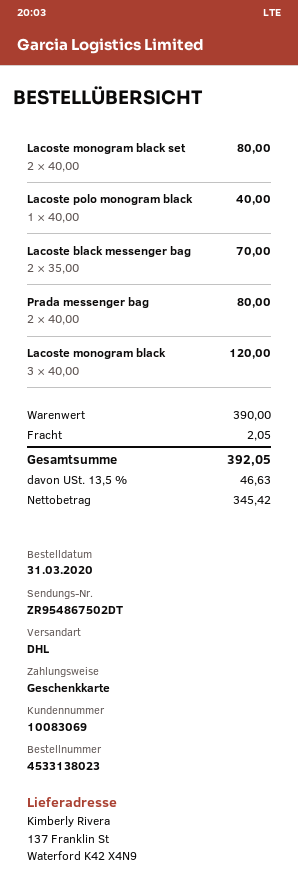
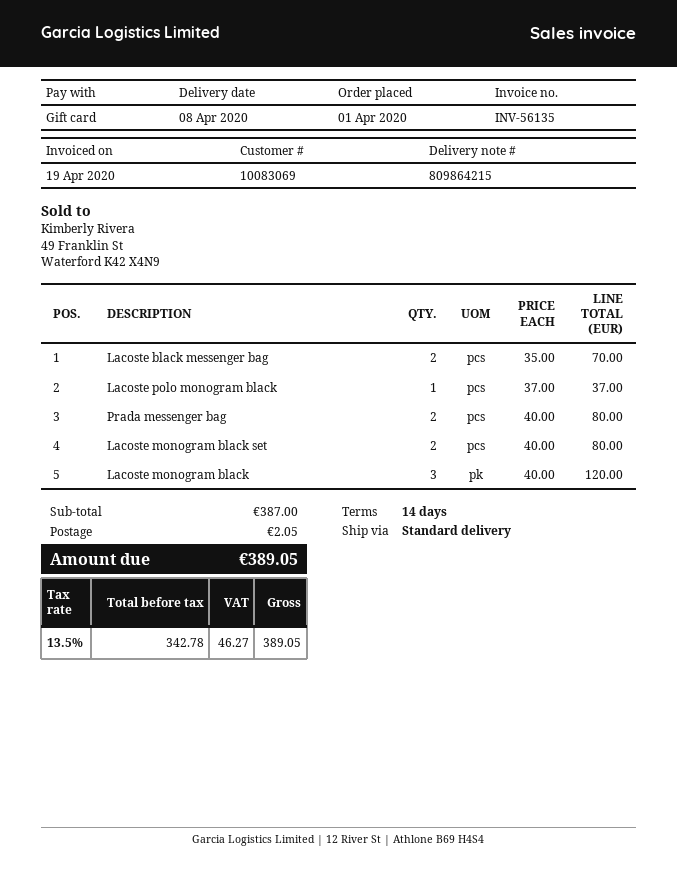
order date: 2020-03-31 -> 2020-04-01
shipping method: DHL -> standard
Lacoste polo monogram black: 1 x 40.00 = 40.00 -> 1 x 37.00 = 37.00
subtotal: 390.00 -> 387.00
net: 345.42 -> 342.78
tax: 13.5% = 46.63 -> 13.5% = 46.27
total: 392.05 -> 389.05

